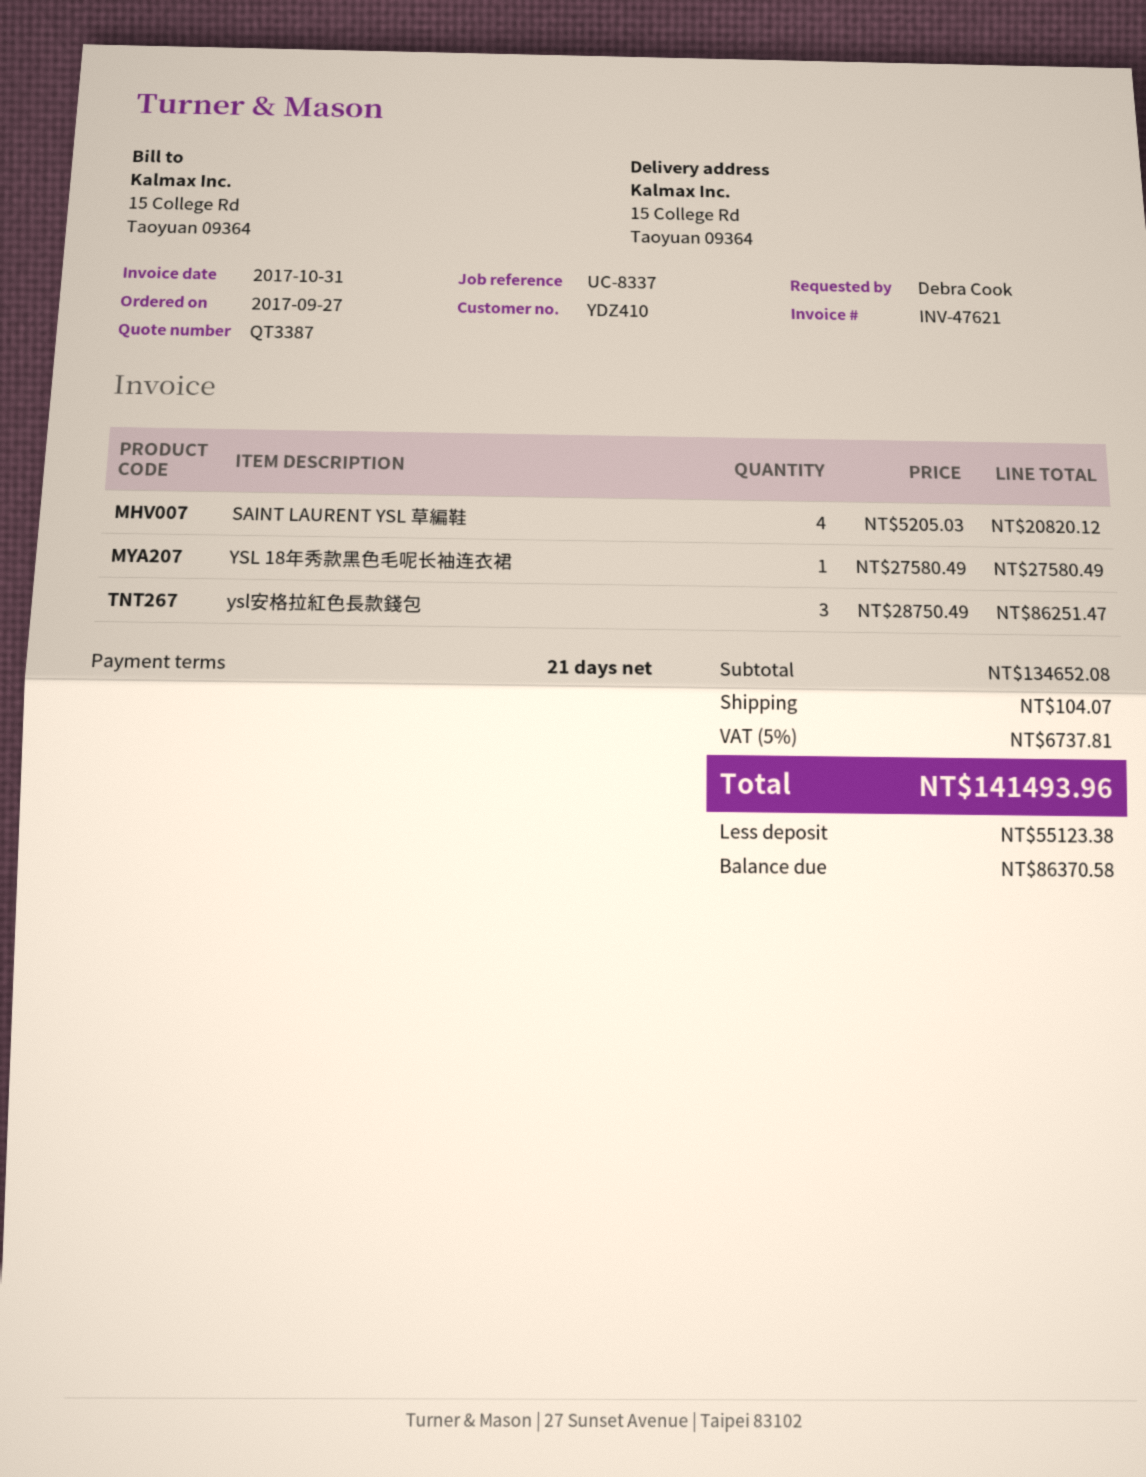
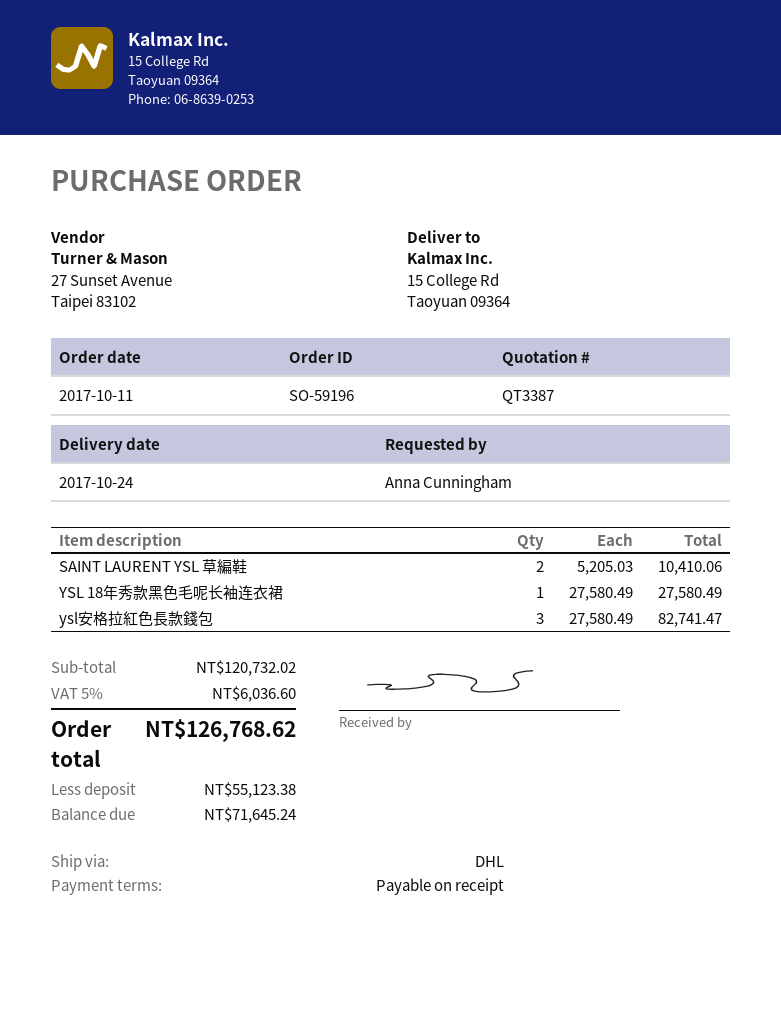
order date: 2017-09-27 -> 2017-10-11
payment terms: 21 days -> on receipt
ordered by: Debra Cook -> Anna Cunningham
SAINT LAURENT YSL 草編鞋: 4 x 5205.03 = 20820.12 -> 2 x 5205.03 = 10410.06
ysl安格拉紅色長款錢包: 3 x 28750.49 = 86251.47 -> 3 x 27580.49 = 82741.47
subtotal: 134652.08 -> 120732.02
shipping: 104.07 -> none
tax: 5% = 6737.81 -> 5% = 6036.60
total: 141493.96 -> 126768.62
balance: 86370.58 -> 71645.24

